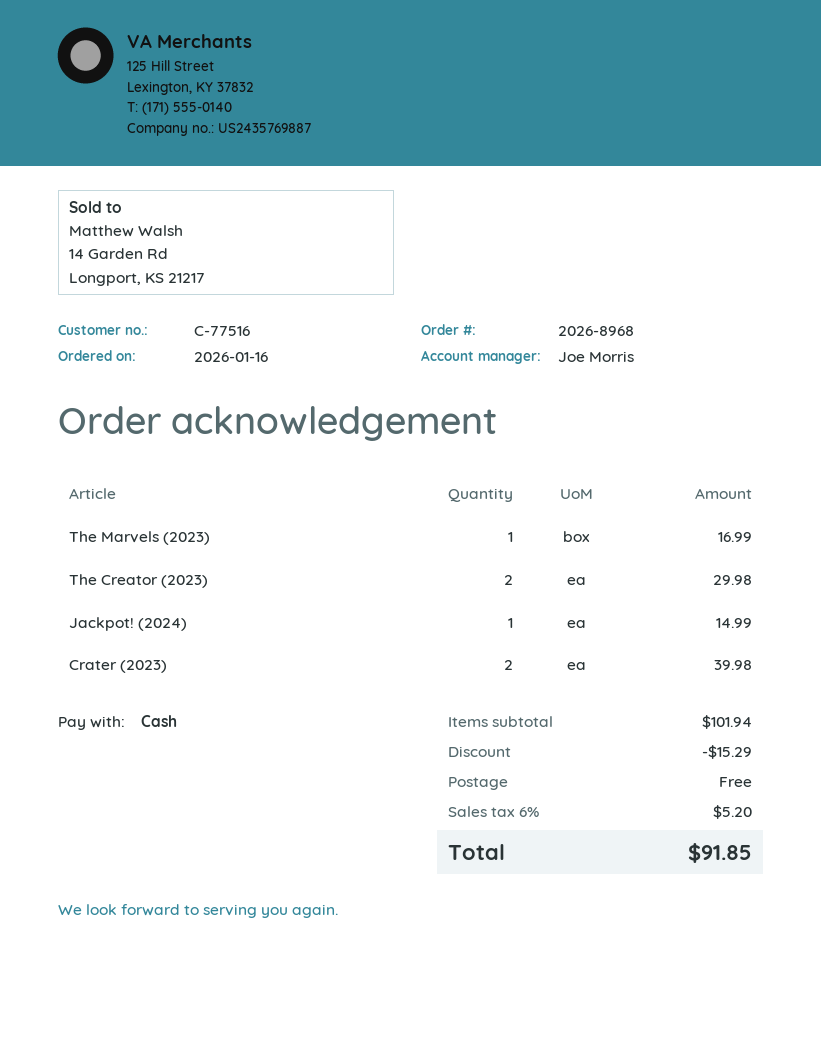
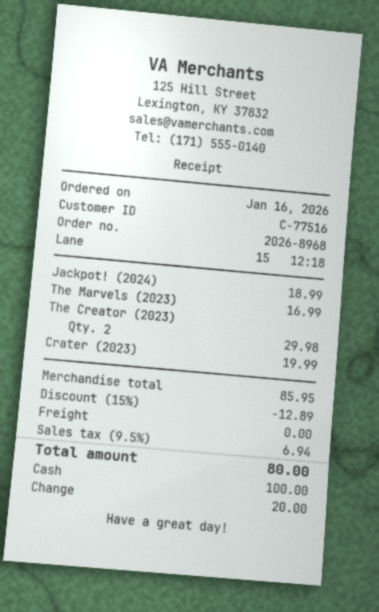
Jackpot! (2024): 1 for 14.99 -> 1 for 18.99
Crater (2023): 2 for 39.98 -> 1 for 19.99
subtotal: 101.94 -> 85.95
discount: 15.29 -> 12.89
tax: 6% = 5.20 -> 9.5% = 6.94
total: 91.85 -> 80.00

